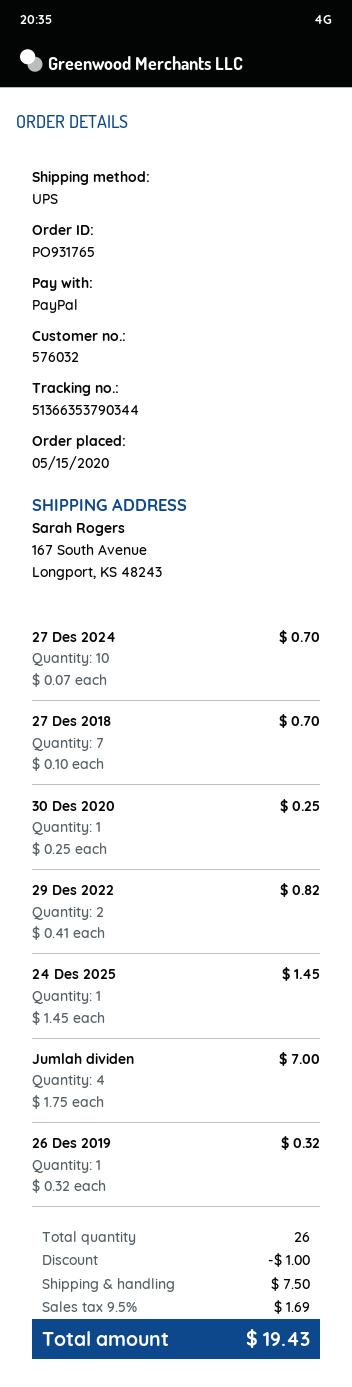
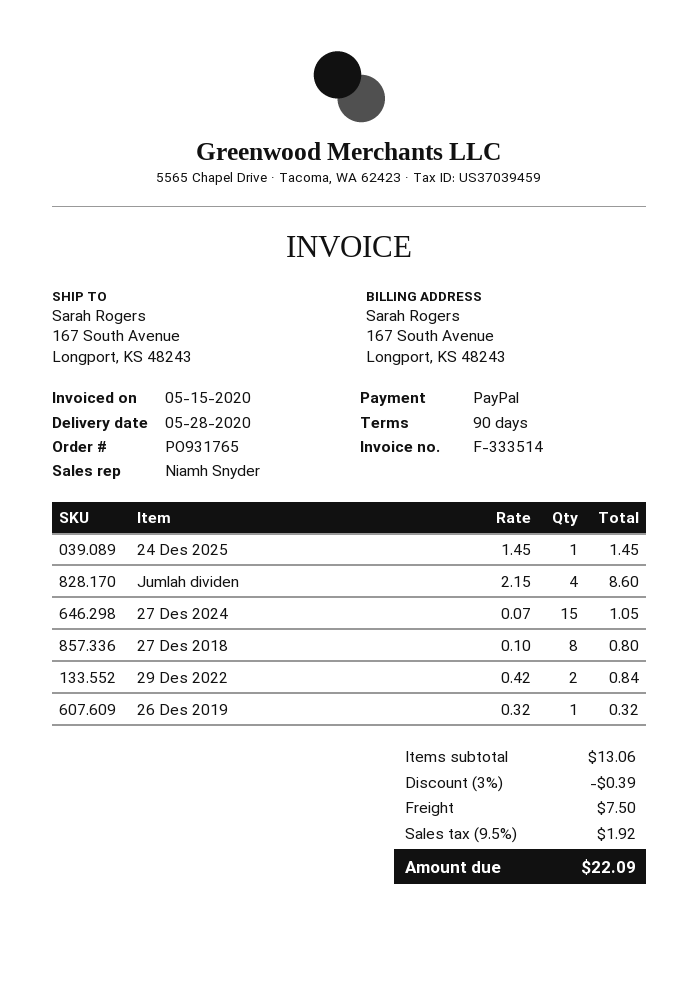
27 Des 2024: 10 x 0.07 = 0.70 -> 15 x 0.07 = 1.05
27 Des 2018: 7 x 0.10 = 0.70 -> 8 x 0.10 = 0.80
30 Des 2020: 1 x 0.25 = 0.25 -> none
29 Des 2022: 2 x 0.41 = 0.82 -> 2 x 0.42 = 0.84
Jumlah dividen: 4 x 1.75 = 7.00 -> 4 x 2.15 = 8.60
discount: 1.00 -> 0.39
tax: 9.5% = 1.69 -> 9.5% = 1.92
total: 19.43 -> 22.09

